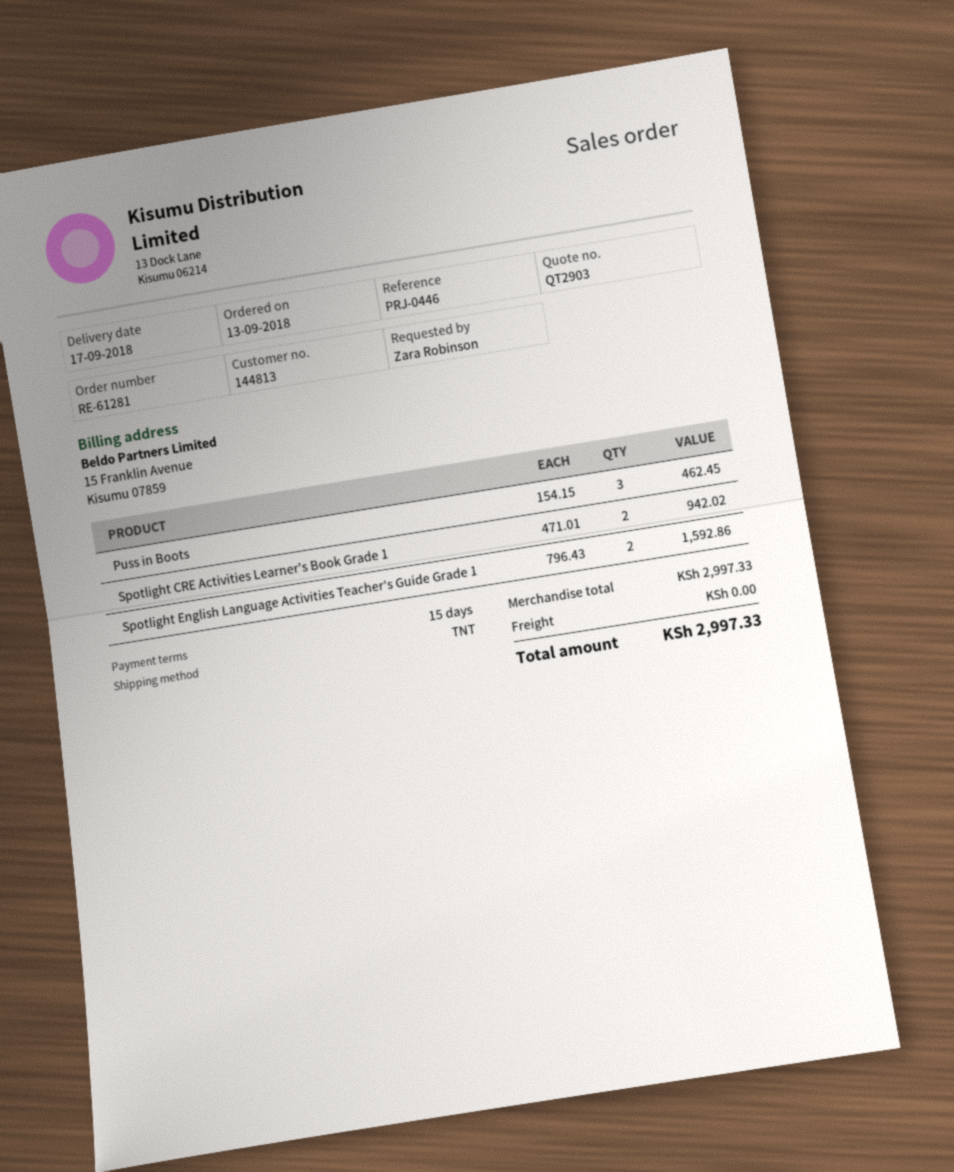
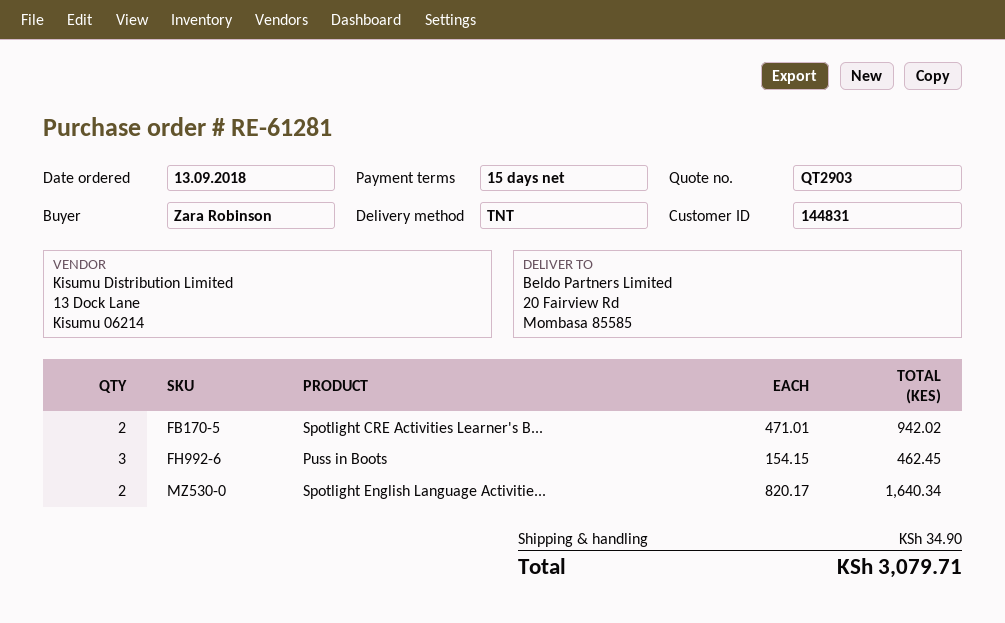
customer number: 144813 -> 144831
Spotlight English Language Activities Teacher's Guide Grade 1: 2 x 796.43 = 1592.86 -> 2 x 820.17 = 1640.34
shipping: 0.00 -> 34.90
total: 2997.33 -> 3079.71

